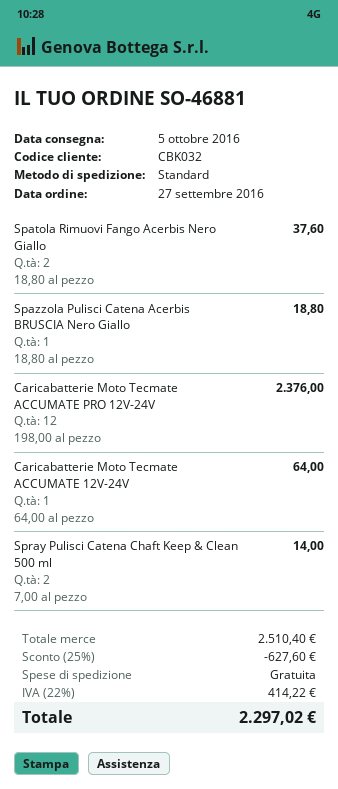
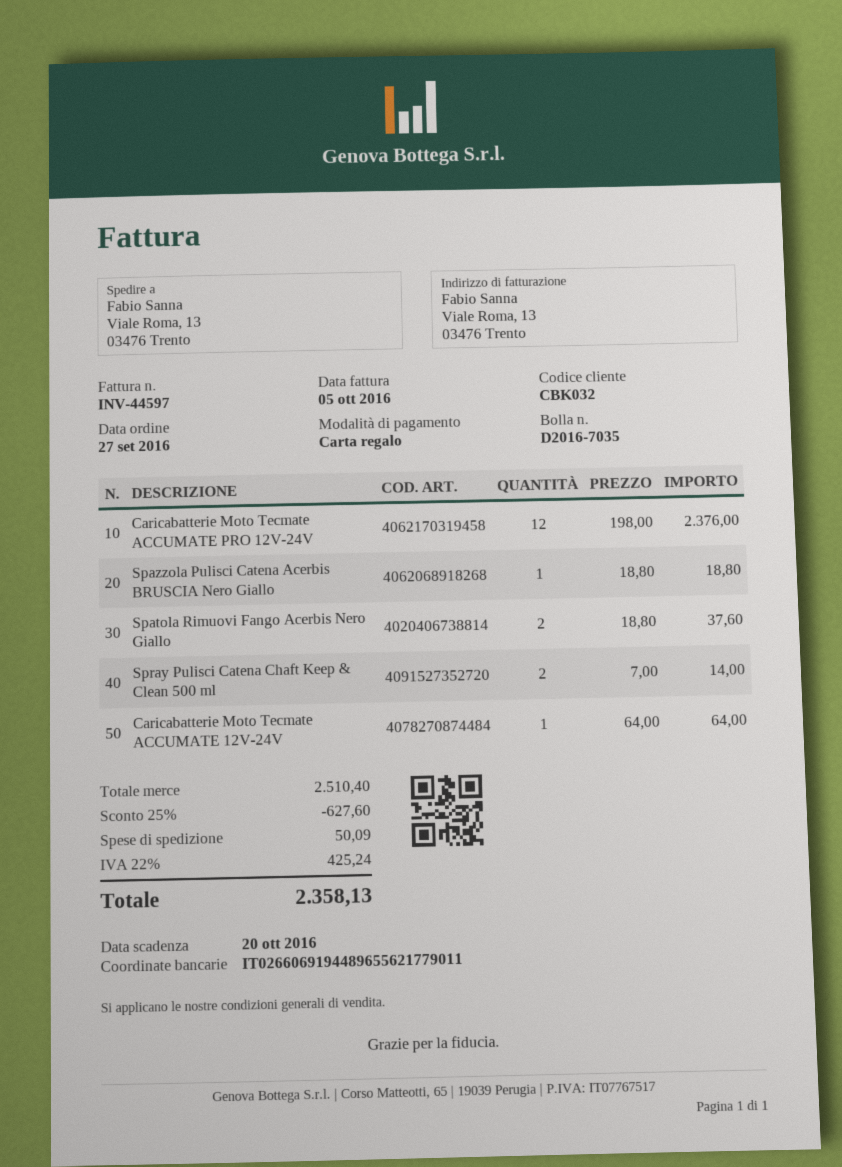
shipping: 0.00 -> 50.09
tax: 22% = 414.22 -> 22% = 425.24
total: 2297.02 -> 2358.13

